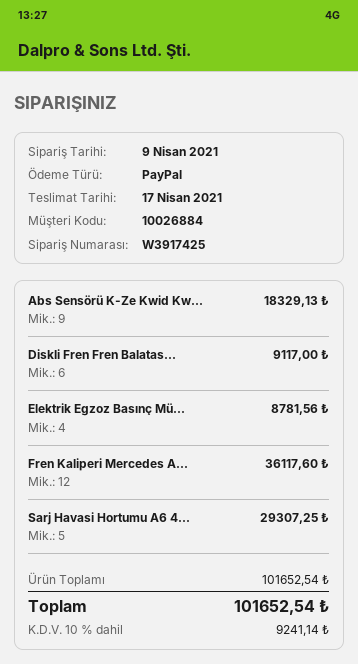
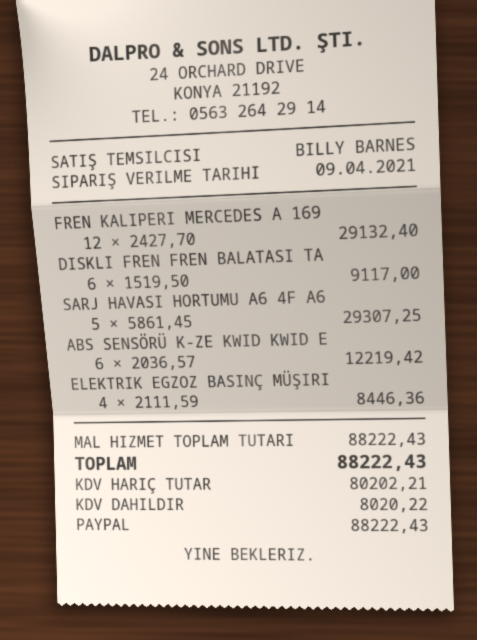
Abs Sensörü K-Ze Kwid Kw...: 9 for 18329.13 -> 6 for 12219.42
Elektrik Egzoz Basınç Mü...: 4 for 8781.56 -> 4 for 8446.36
Fren Kaliperi Mercedes A...: 12 for 36117.60 -> 12 for 29132.40
subtotal: 101652.54 -> 88222.43
tax: 9241.14 -> 8020.22
total: 101652.54 -> 88222.43

